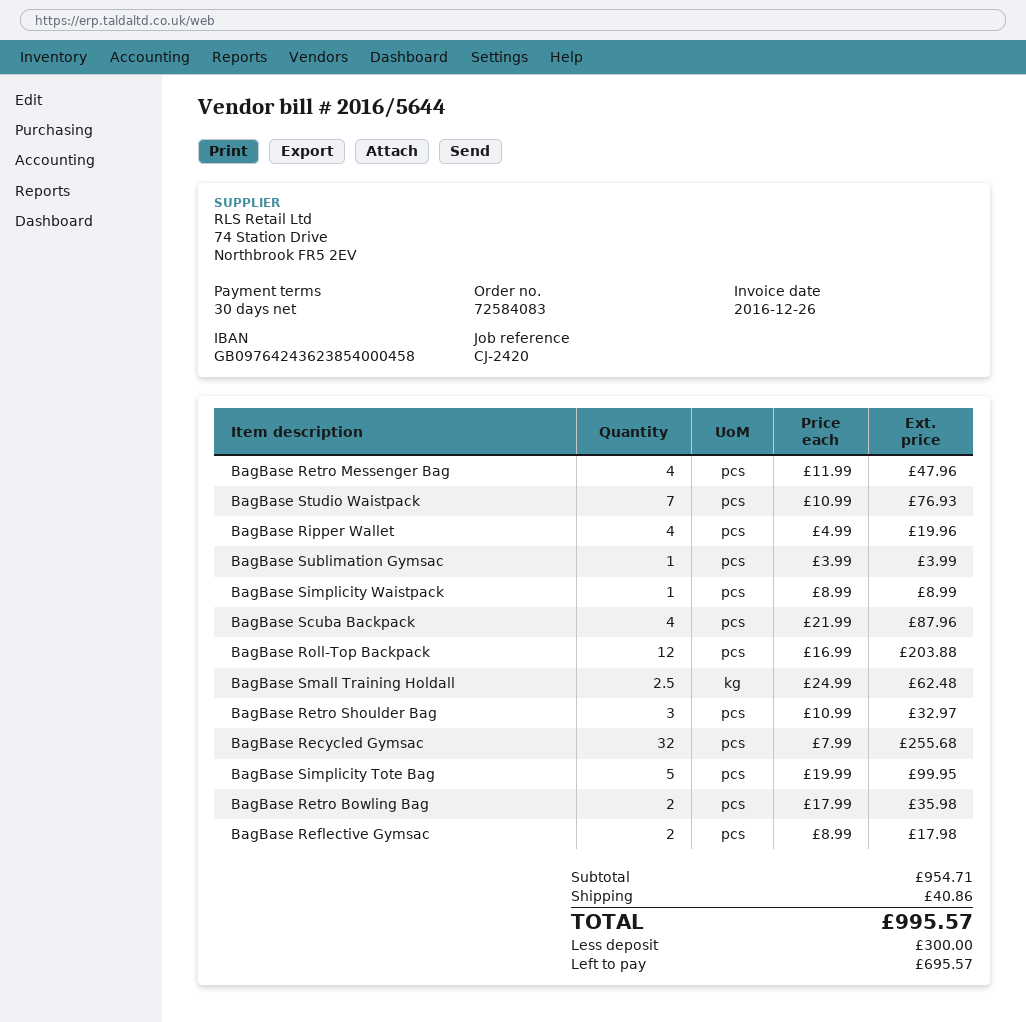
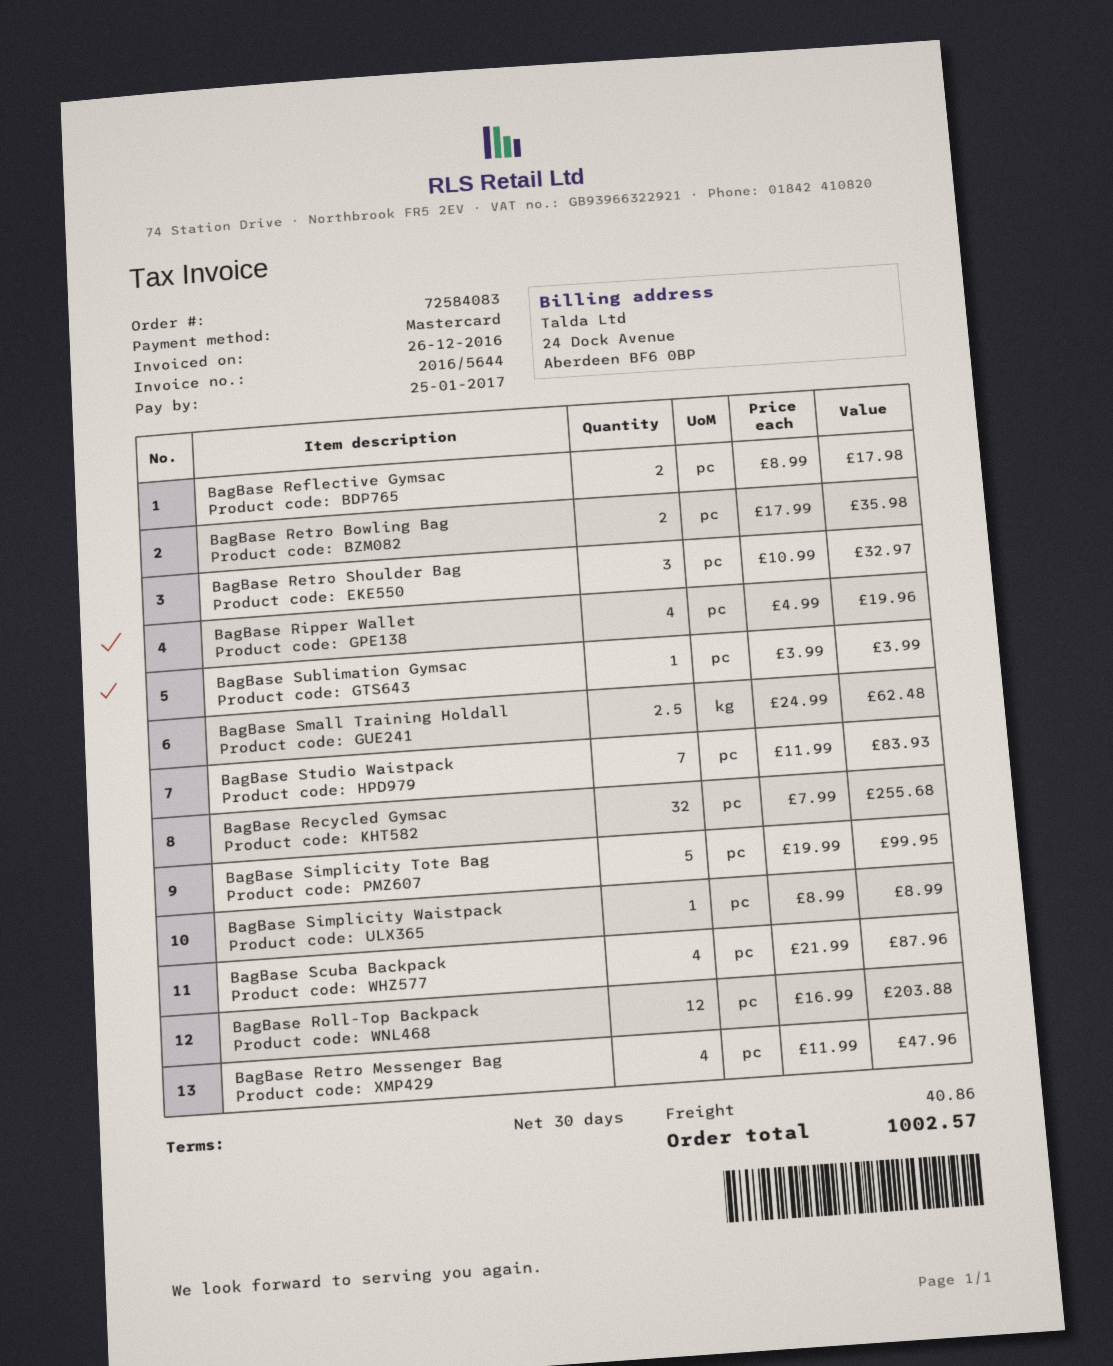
BagBase Studio Waistpack: 7 x 10.99 = 76.93 -> 7 x 11.99 = 83.93
total: 995.57 -> 1002.57

